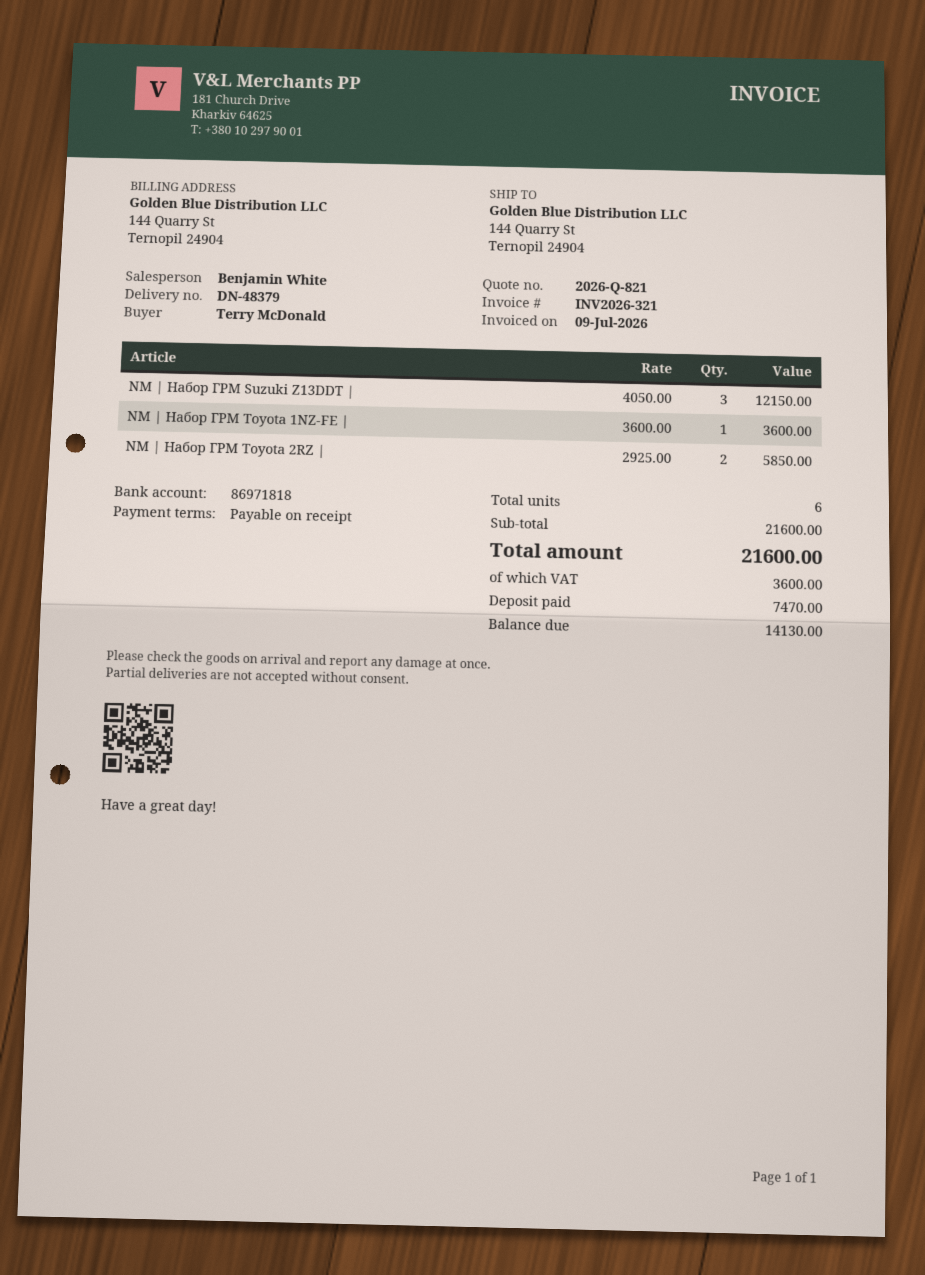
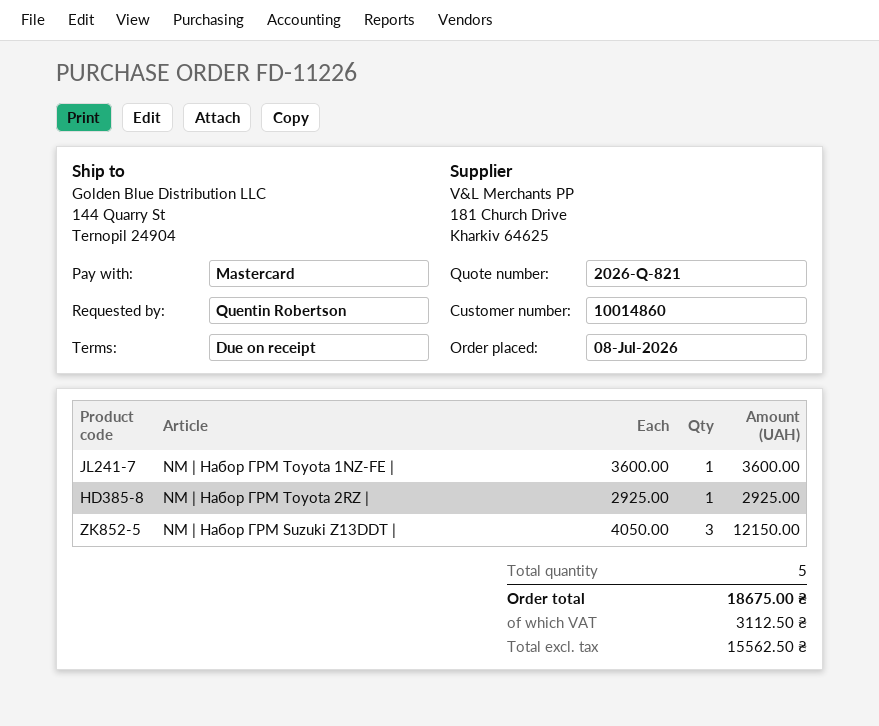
ordered by: Terry McDonald -> Quentin Robertson
NM | Набор ГРМ Toyota 2RZ |: 2 x 2925.00 = 5850.00 -> 1 x 2925.00 = 2925.00
total quantity: 6 -> 5
tax: 3600.00 -> 3112.50
total: 21600.00 -> 18675.00

